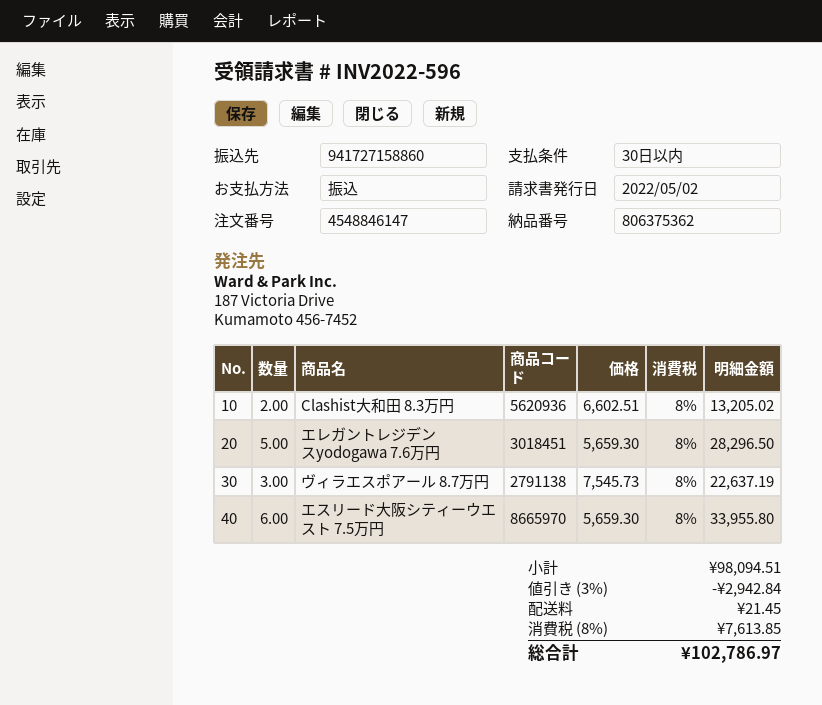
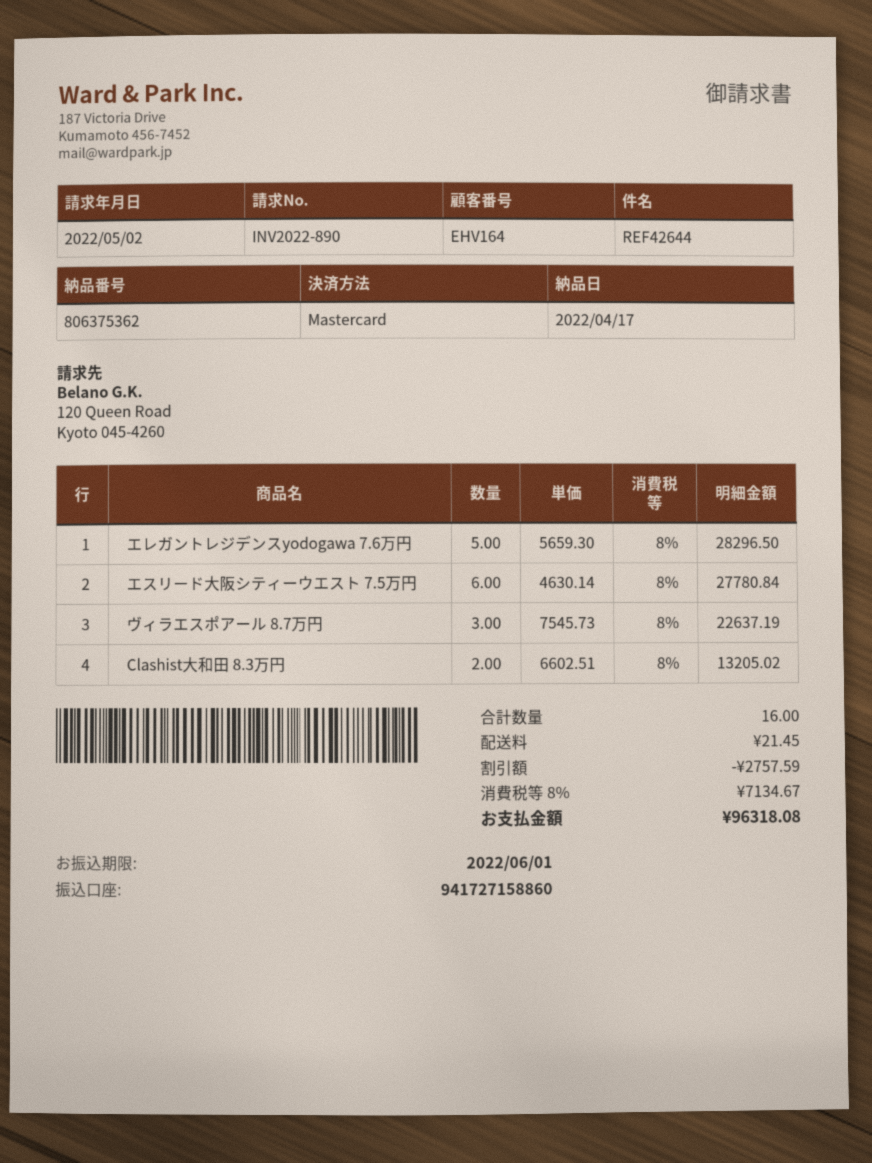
invoice number: INV2022-596 -> INV2022-890
payment method: bank transfer -> Mastercard
エスリード大阪シティーウエスト 7.5万円: 6 x 5659.30 = 33955.80 -> 6 x 4630.14 = 27780.84
discount: 2942.84 -> 2757.59
tax: 8% = 7613.85 -> 8% = 7134.67
total: 102786.97 -> 96318.08

